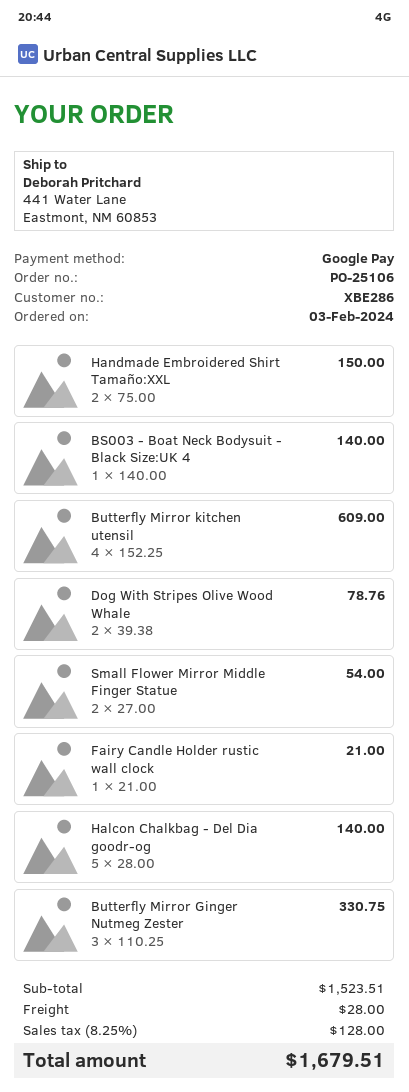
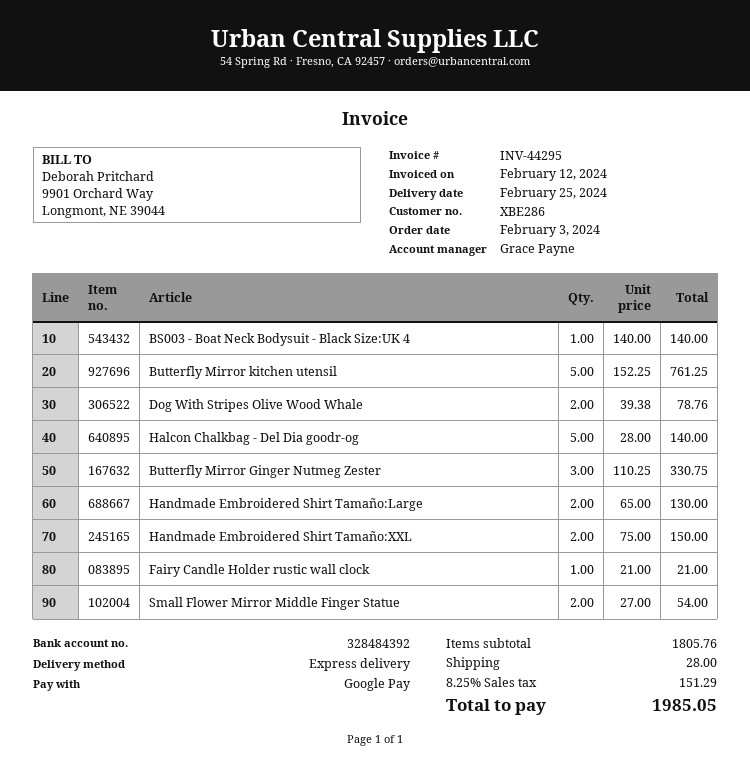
Butterfly Mirror kitchen utensil: 4 x 152.25 = 609.00 -> 5 x 152.25 = 761.25
Handmade Embroidered Shirt Tamaño:Large: none -> 2 x 65.00 = 130.00
subtotal: 1523.51 -> 1805.76
tax: 8.25% = 128.00 -> 8.25% = 151.29
total: 1679.51 -> 1985.05

